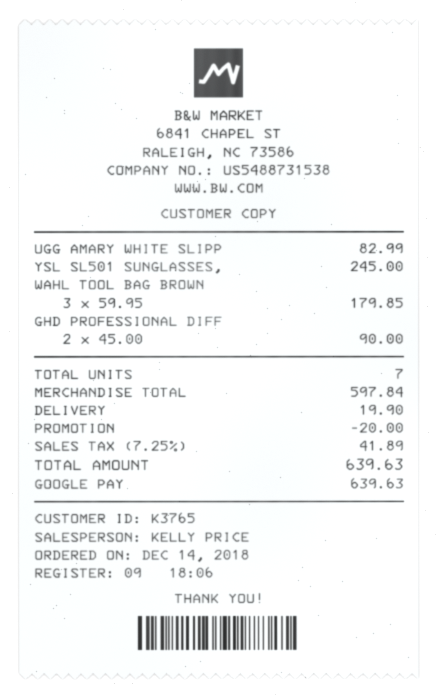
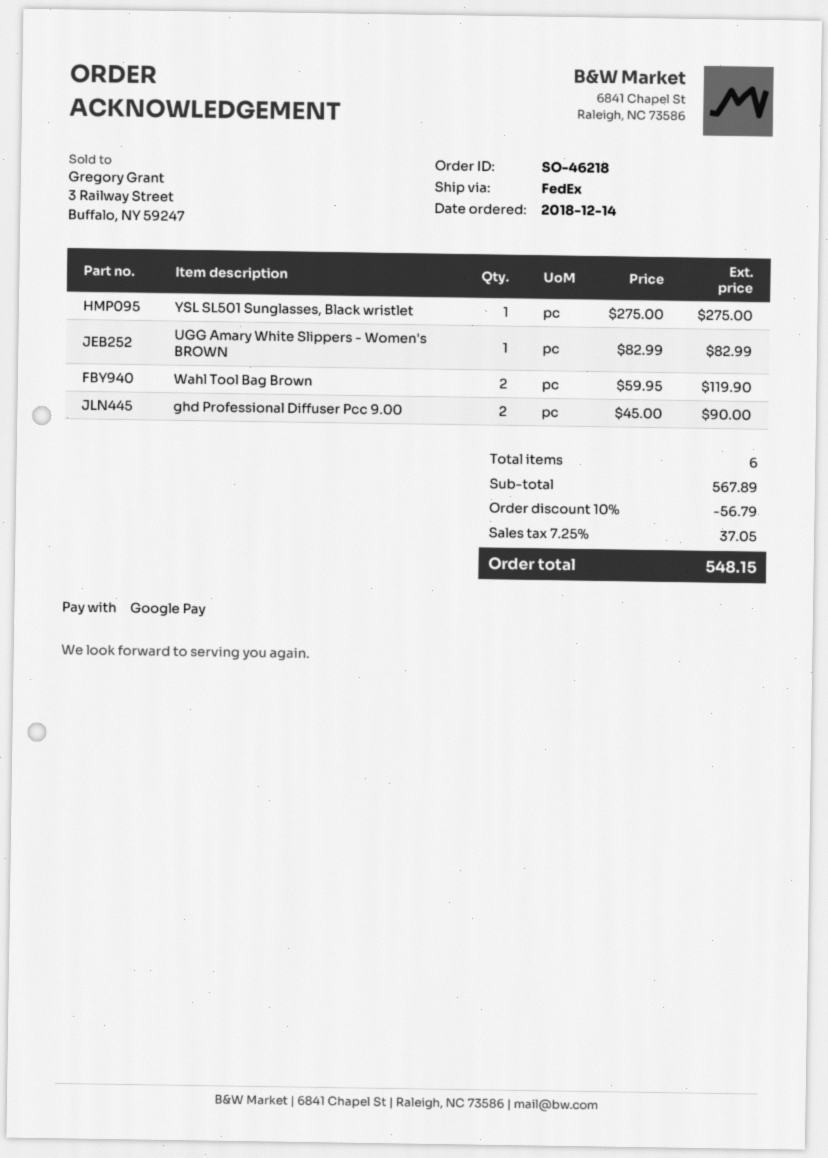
YSL SL501 SUNGLASSES,: 1 x 245.00 = 245.00 -> 1 x 275.00 = 275.00
WAHL TOOL BAG BROWN: 3 x 59.95 = 179.85 -> 2 x 59.95 = 119.90
total quantity: 7 -> 6
subtotal: 597.84 -> 567.89
discount: 20.00 -> 56.79
shipping: 19.90 -> none
tax: 7.25% = 41.89 -> 7.25% = 37.05
total: 639.63 -> 548.15

